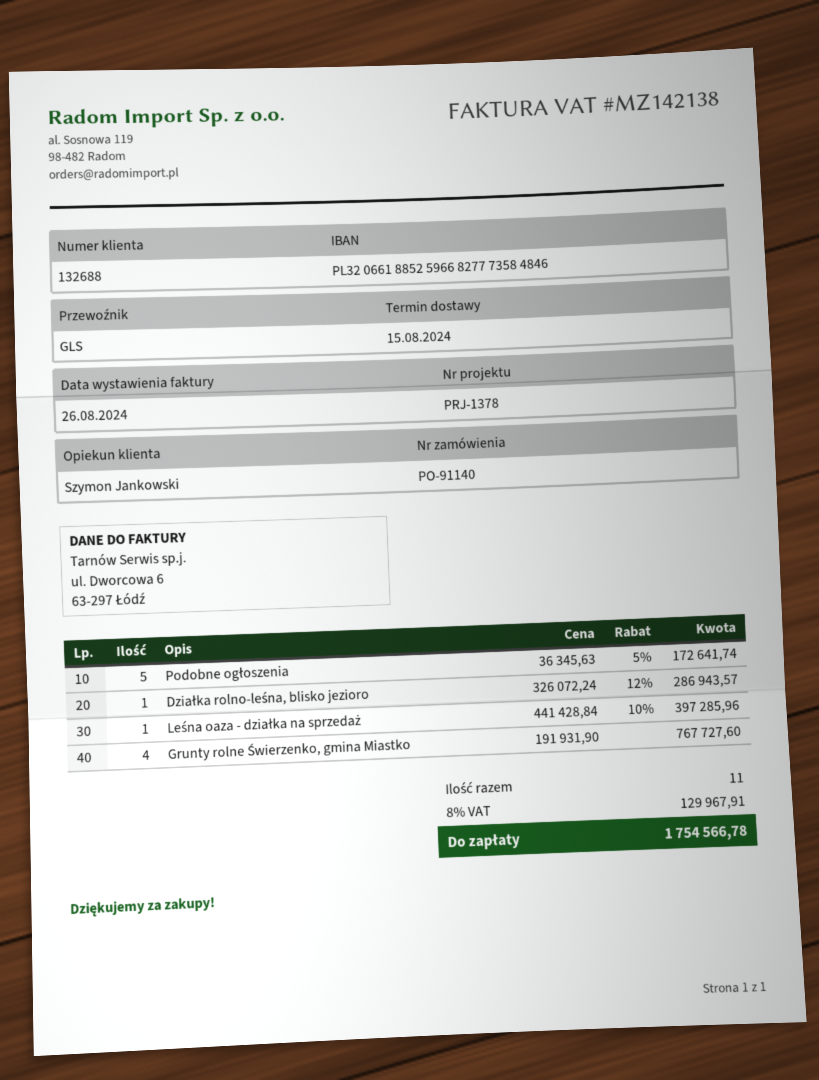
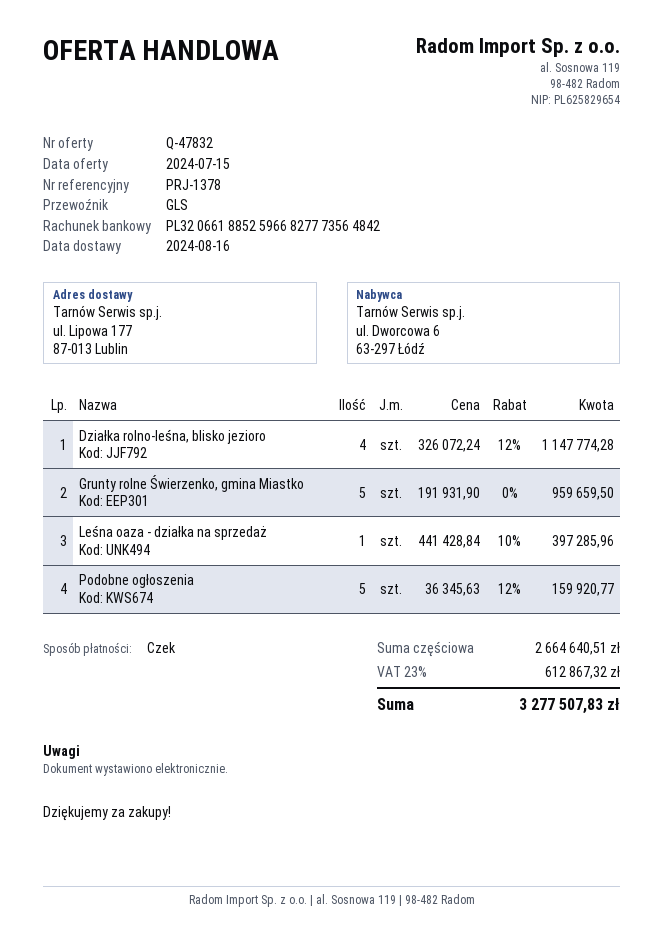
delivery date: 2024-08-15 -> 2024-08-16
bank account: PL32066188525966827773584846 -> PL32066188525966827773564842
Podobne ogłoszenia: 5 x 36345.63 - 5% = 172641.74 -> 5 x 36345.63 - 12% = 159920.77
Działka rolno-leśna, blisko jezioro: 1 x 326072.24 - 12% = 286943.57 -> 4 x 326072.24 - 12% = 1147774.28
Grunty rolne Świerzenko, gmina Miastko: 4 x 191931.90 = 767727.60 -> 5 x 191931.90 = 959659.50
tax: 8% = 129967.91 -> 23% = 612867.32
total: 1754566.78 -> 3277507.83

